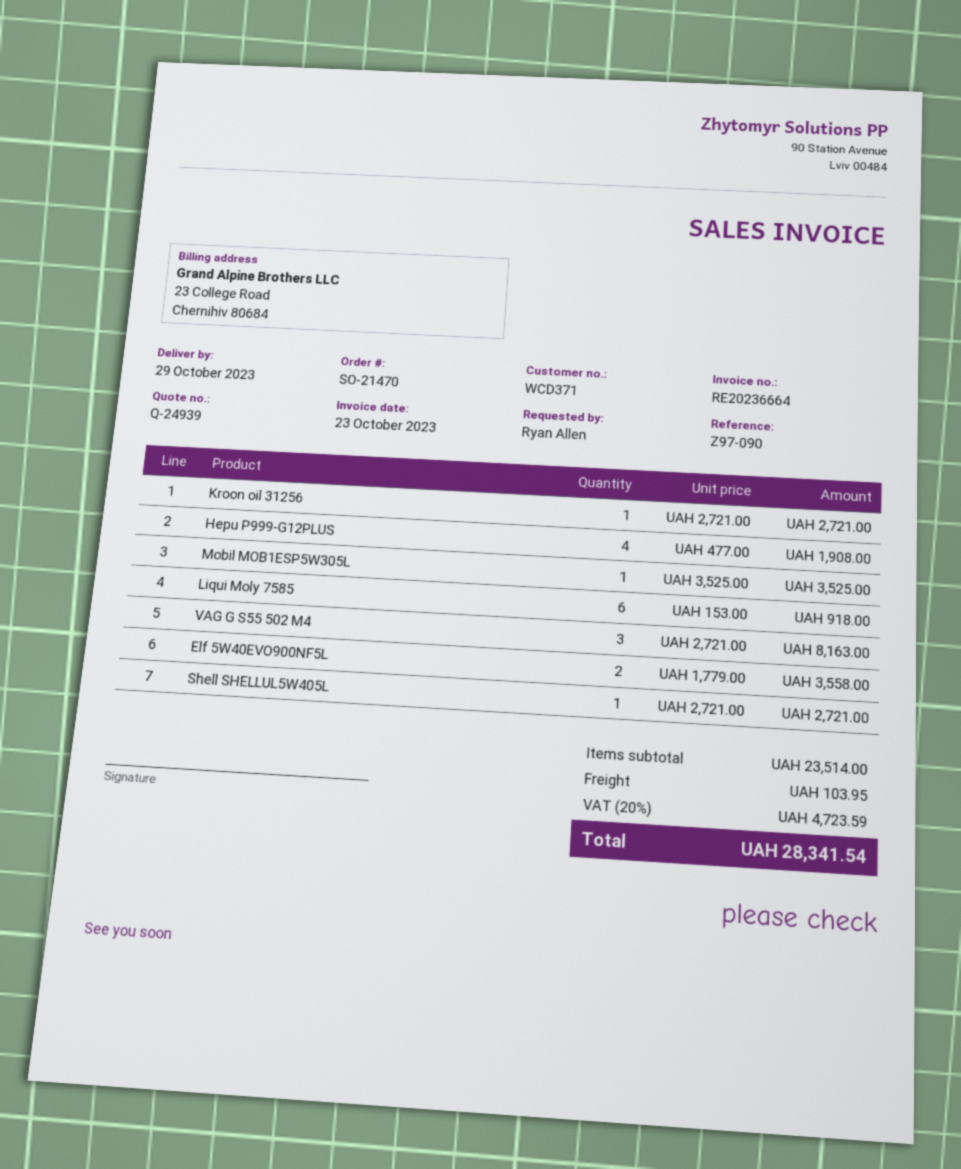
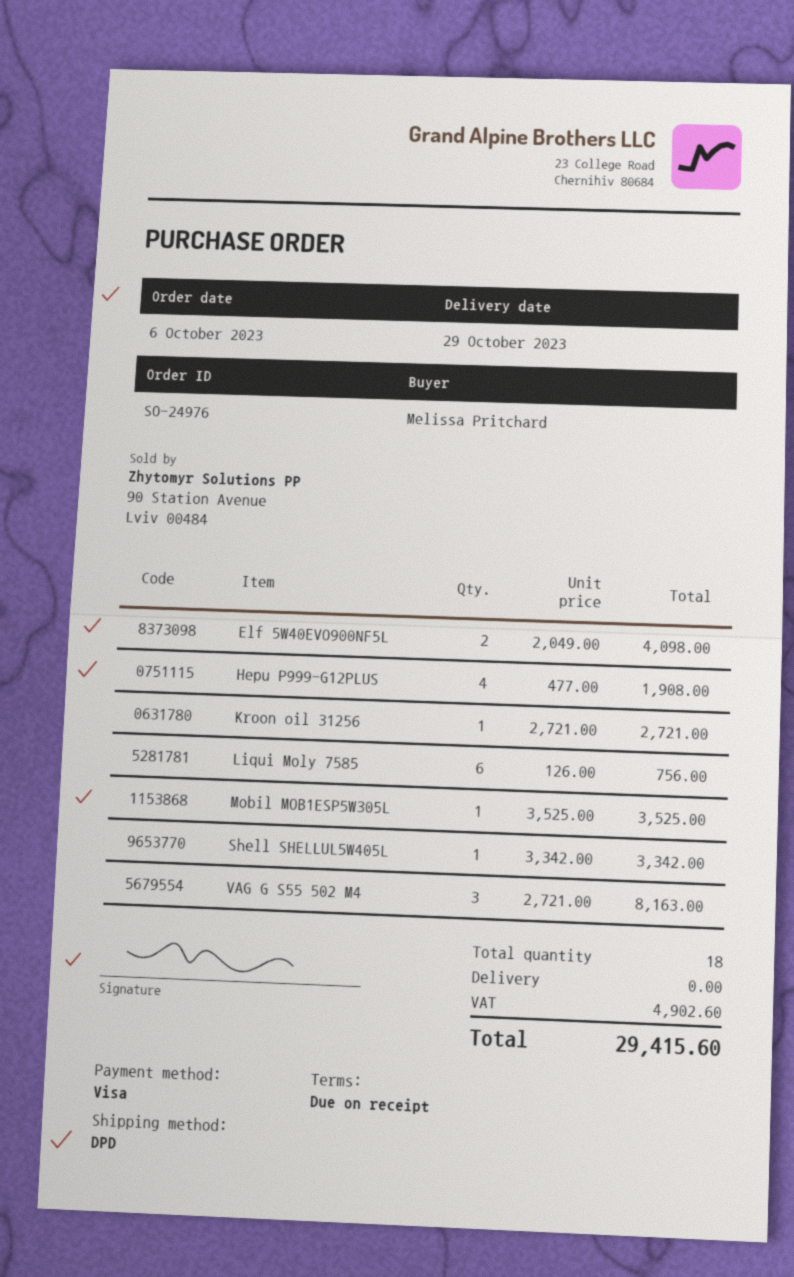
order number: SO-21470 -> SO-24976
ordered by: Ryan Allen -> Melissa Pritchard
Liqui Moly 7585: 6 x 153.00 = 918.00 -> 6 x 126.00 = 756.00
Elf 5W40EVO900NF5L: 2 x 1779.00 = 3558.00 -> 2 x 2049.00 = 4098.00
Shell SHELLUL5W405L: 1 x 2721.00 = 2721.00 -> 1 x 3342.00 = 3342.00
shipping: 103.95 -> 0.00
tax: 4723.59 -> 4902.60
total: 28341.54 -> 29415.60

